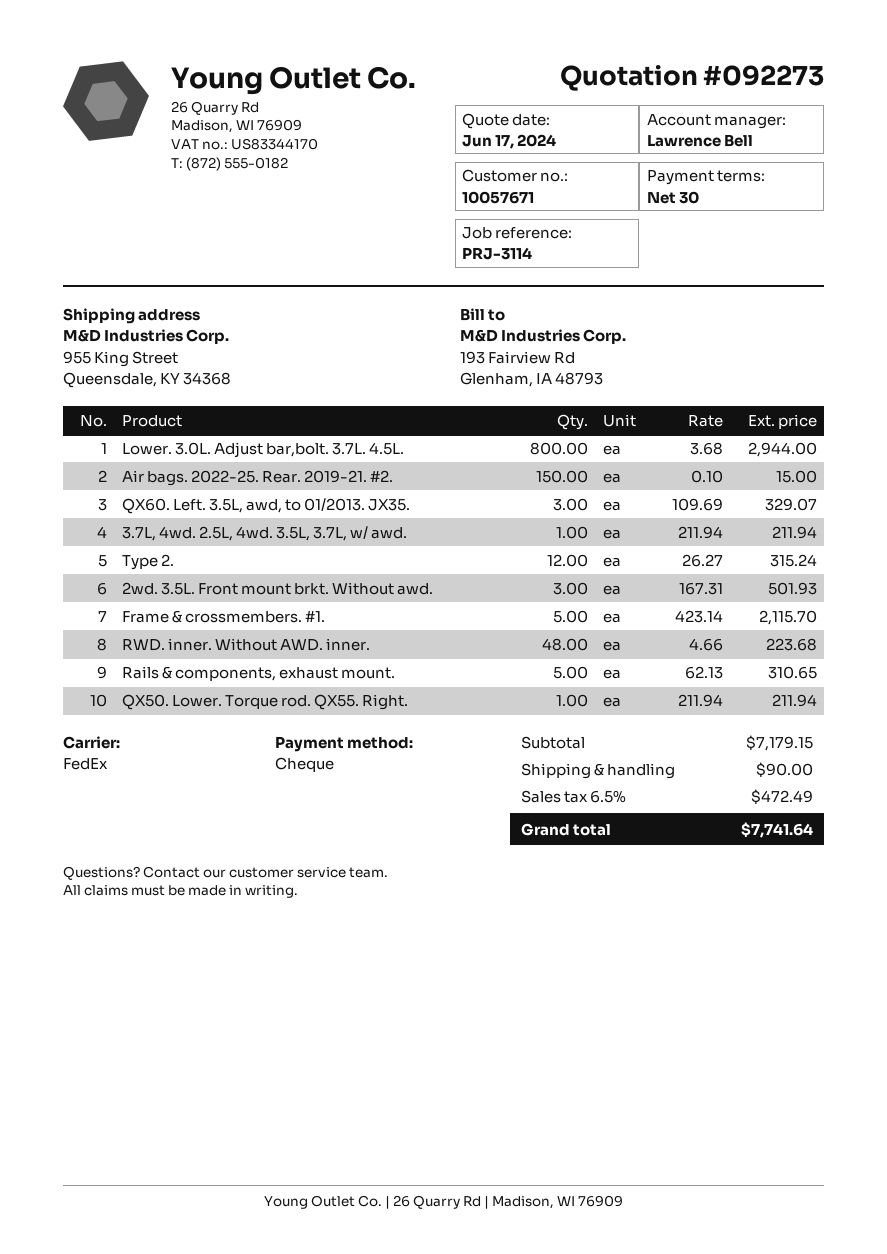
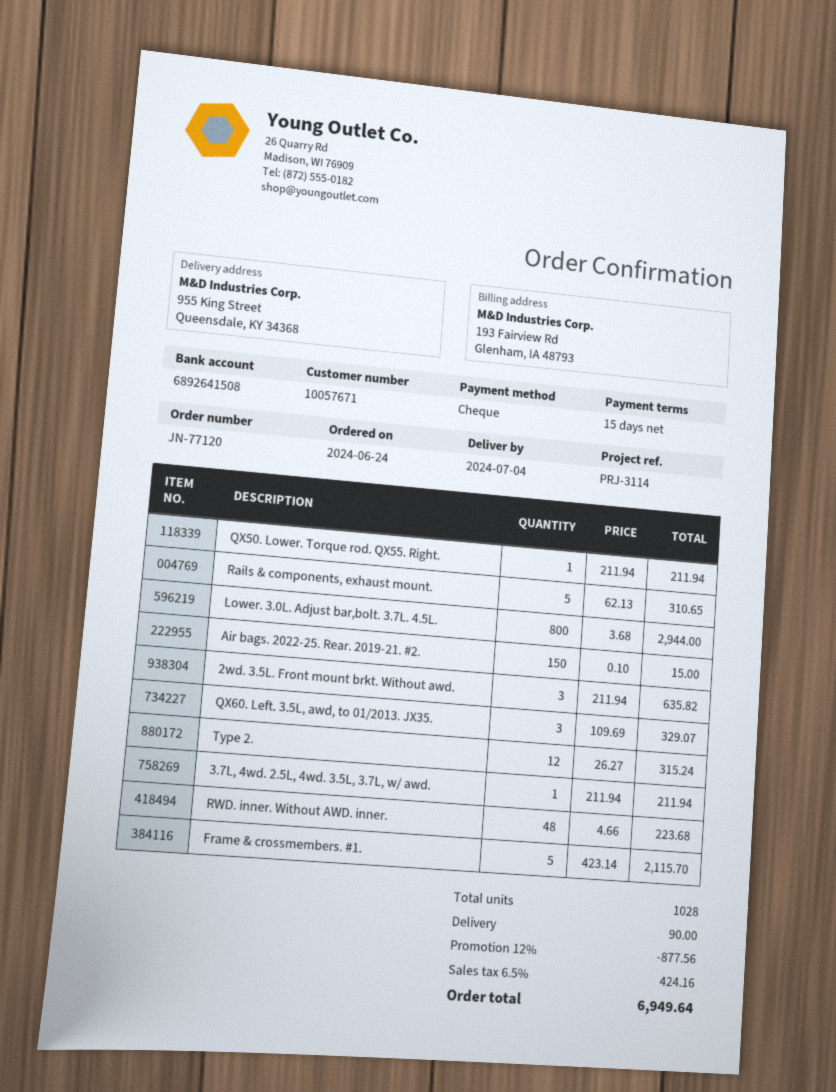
payment terms: 30 days -> 15 days
2wd. 3.5L. Front mount brkt. Without awd.: 3 x 167.31 = 501.93 -> 3 x 211.94 = 635.82
discount: none -> 12% = 877.56
tax: 6.5% = 472.49 -> 6.5% = 424.16
total: 7741.64 -> 6949.64

